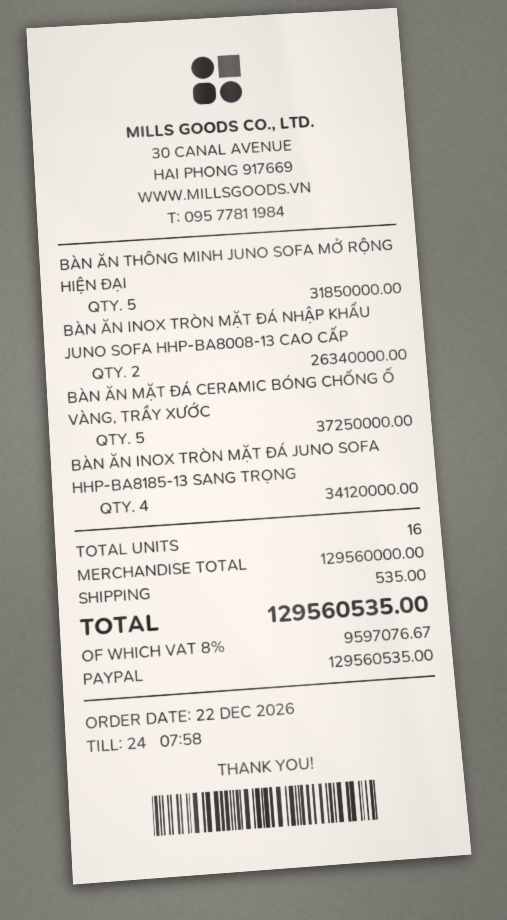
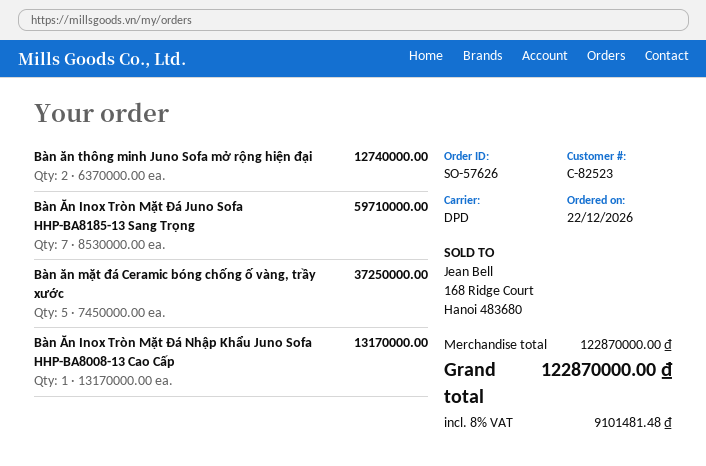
BÀN ĂN THÔNG MINH JUNO SOFA MỞ RỘNG HIỆN ĐẠI: 5 for 31850000.00 -> 2 for 12740000.00
BÀN ĂN INOX TRÒN MẶT ĐÁ NHẬP KHẨU JUNO SOFA HHP-BA8008-13 CAO CẤP: 2 for 26340000.00 -> 1 for 13170000.00
BÀN ĂN INOX TRÒN MẶT ĐÁ JUNO SOFA HHP-BA8185-13 SANG TRỌNG: 4 for 34120000.00 -> 7 for 59710000.00
subtotal: 129560000.00 -> 122870000.00
shipping: 535.00 -> none
tax: 8% = 9597076.67 -> 8% = 9101481.48
total: 129560535.00 -> 122870000.00

